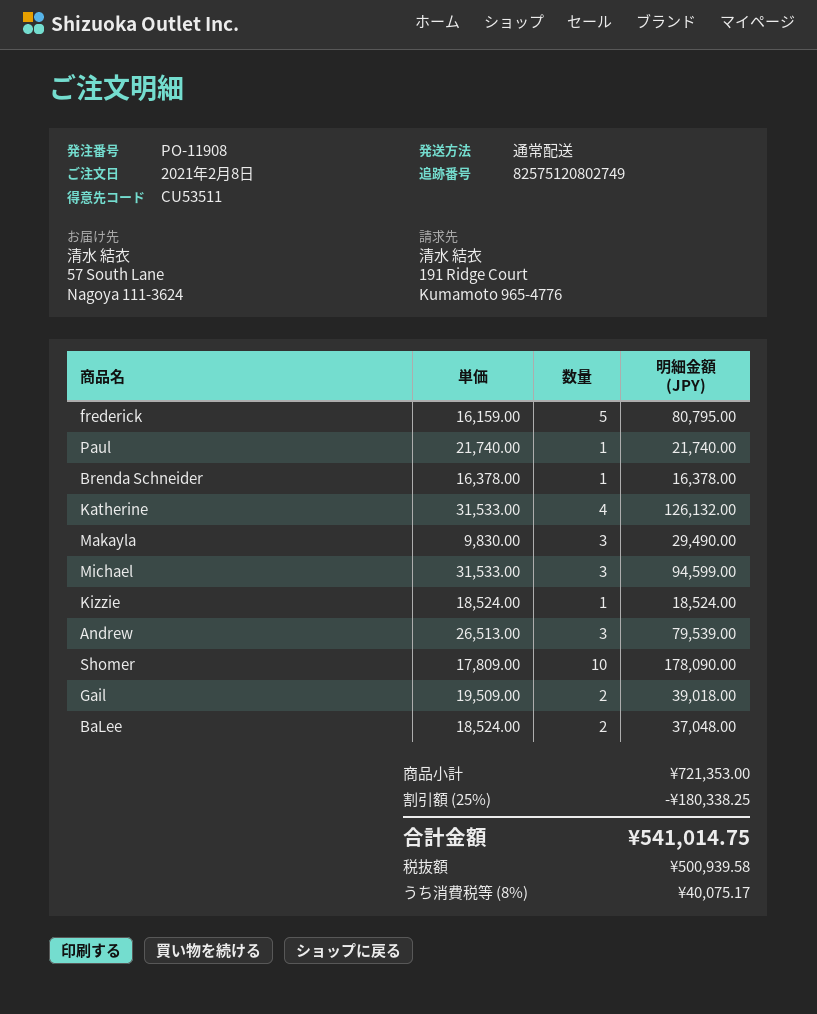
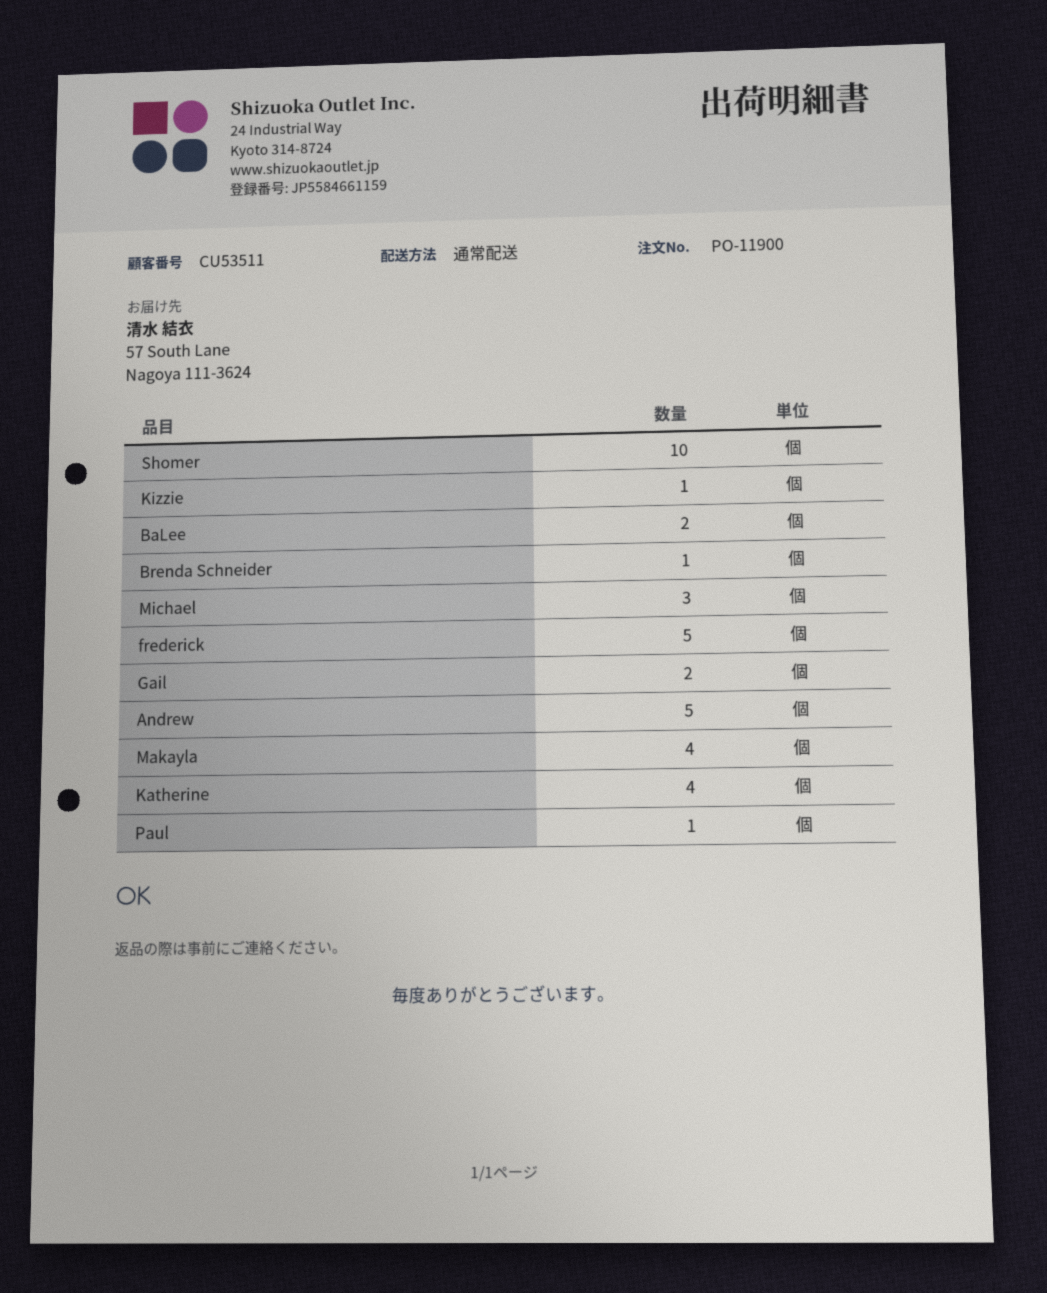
order number: PO-11908 -> PO-11900
Makayla: 3 -> 4
Andrew: 3 -> 5

